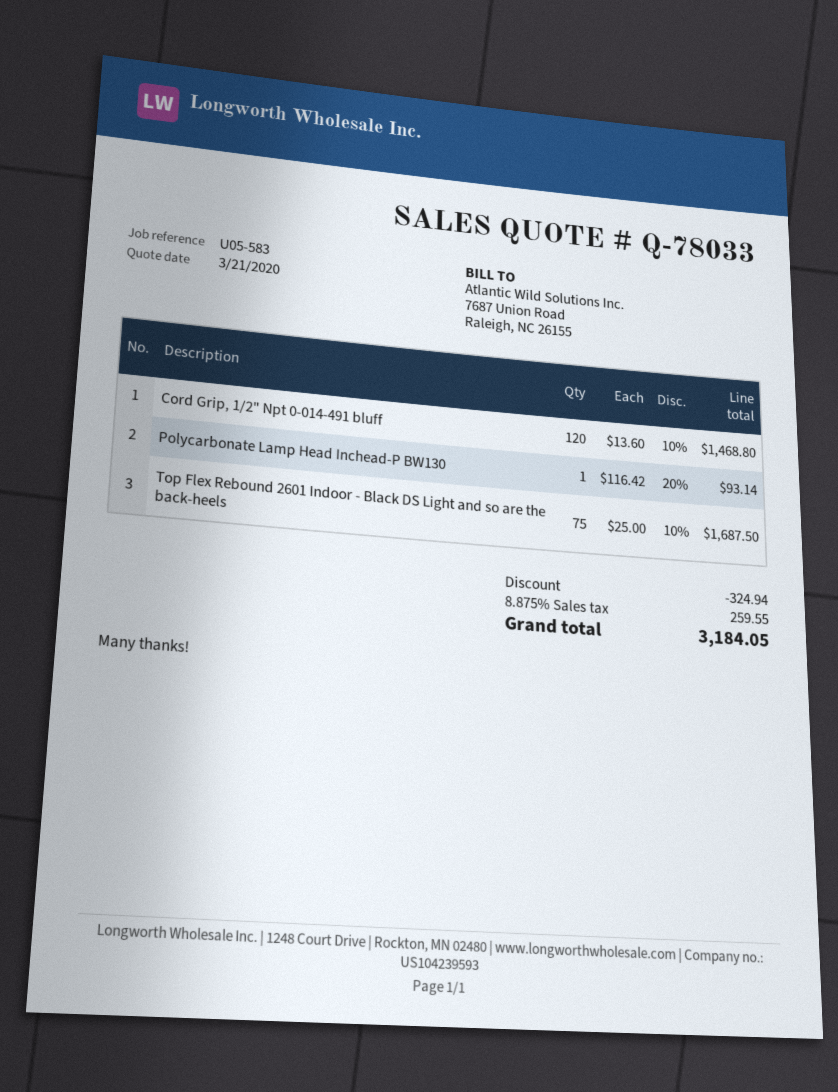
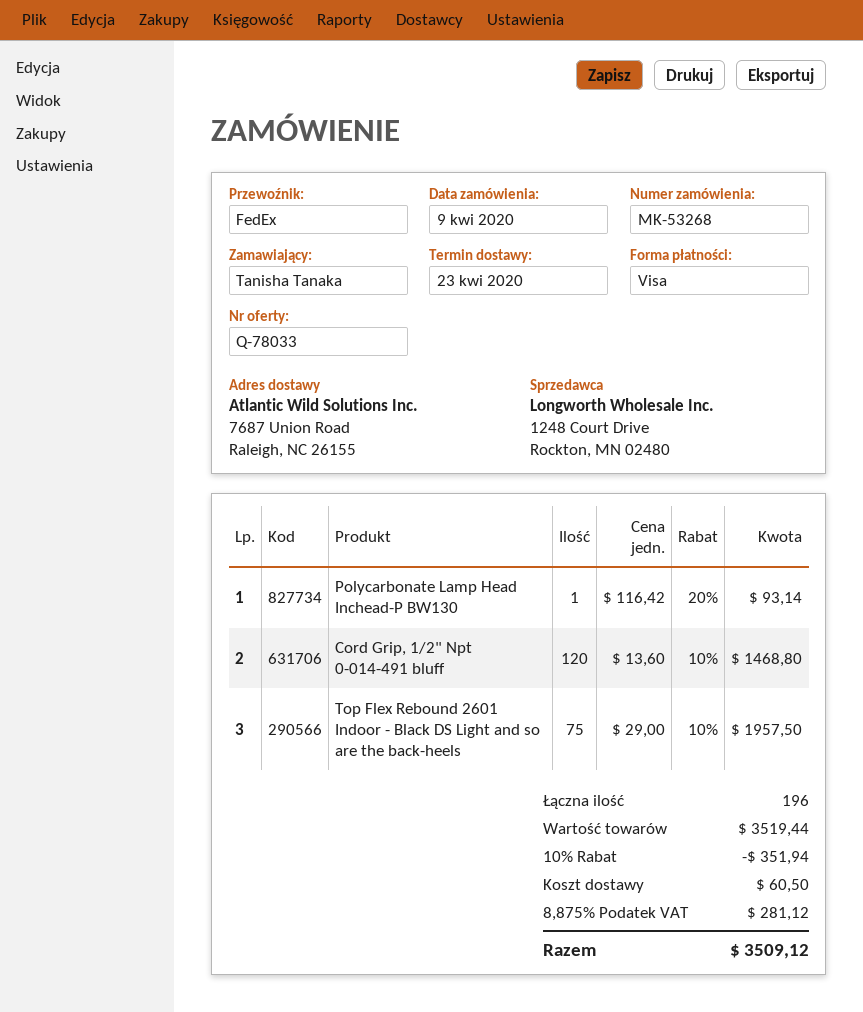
Top Flex Rebound 2601 Indoor - Black DS Light and so are the back-heels: 75 x 25.00 - 10% = 1687.50 -> 75 x 29.00 - 10% = 1957.50
discount: 324.94 -> 351.94
shipping: none -> 60.50
tax: 8.875% = 259.55 -> 8.875% = 281.12
total: 3184.05 -> 3509.12

